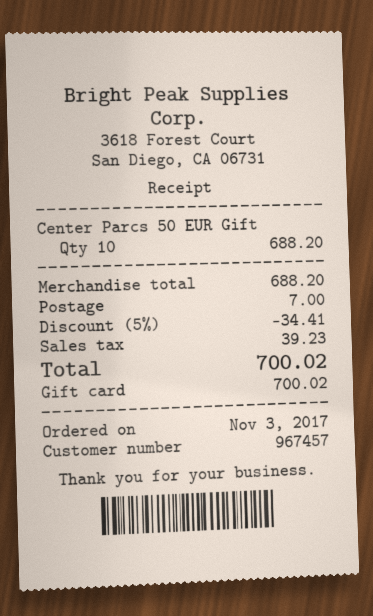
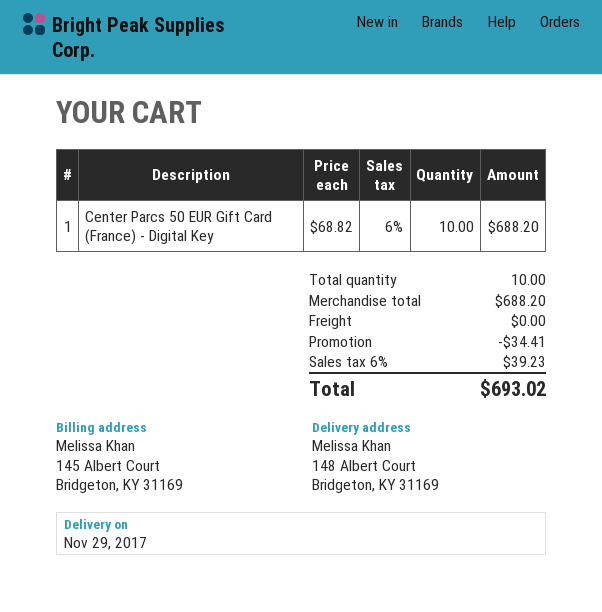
shipping: 7.00 -> 0.00
total: 700.02 -> 693.02

